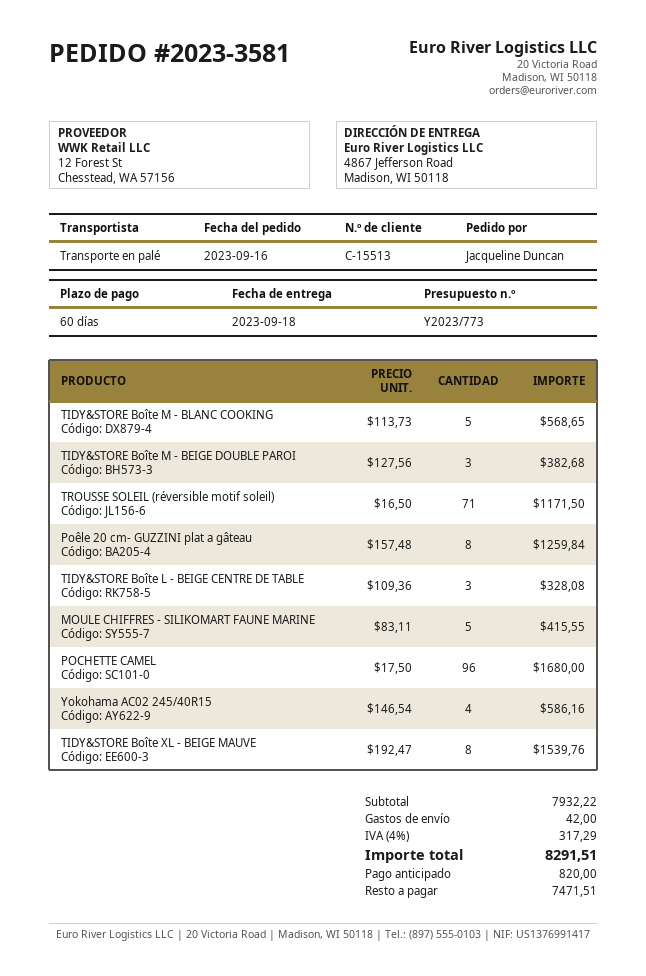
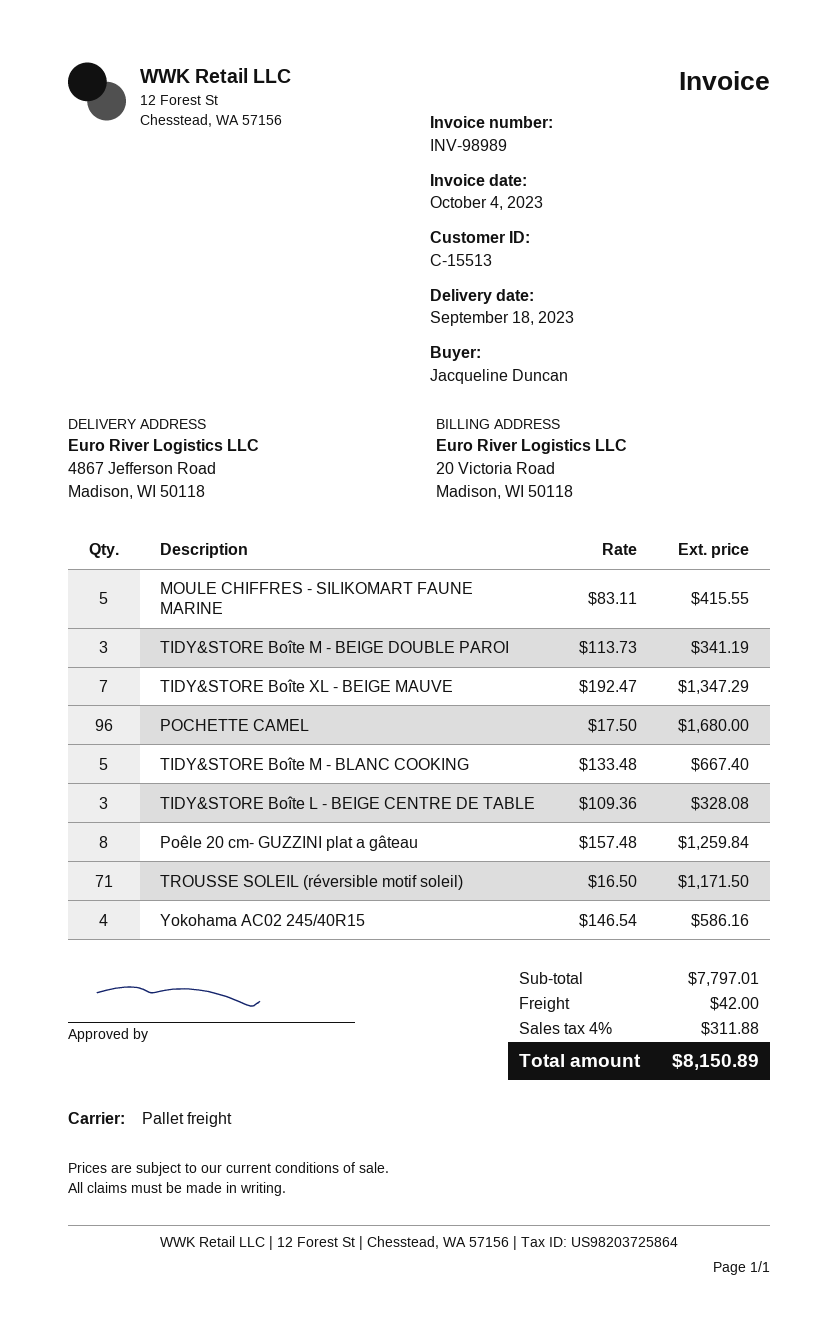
TIDY&STORE Boîte M - BLANC COOKING: 5 x 113.73 = 568.65 -> 5 x 133.48 = 667.40
TIDY&STORE Boîte M - BEIGE DOUBLE PAROI: 3 x 127.56 = 382.68 -> 3 x 113.73 = 341.19
TIDY&STORE Boîte XL - BEIGE MAUVE: 8 x 192.47 = 1539.76 -> 7 x 192.47 = 1347.29
subtotal: 7932.22 -> 7797.01
tax: 4% = 317.29 -> 4% = 311.88
total: 8291.51 -> 8150.89

